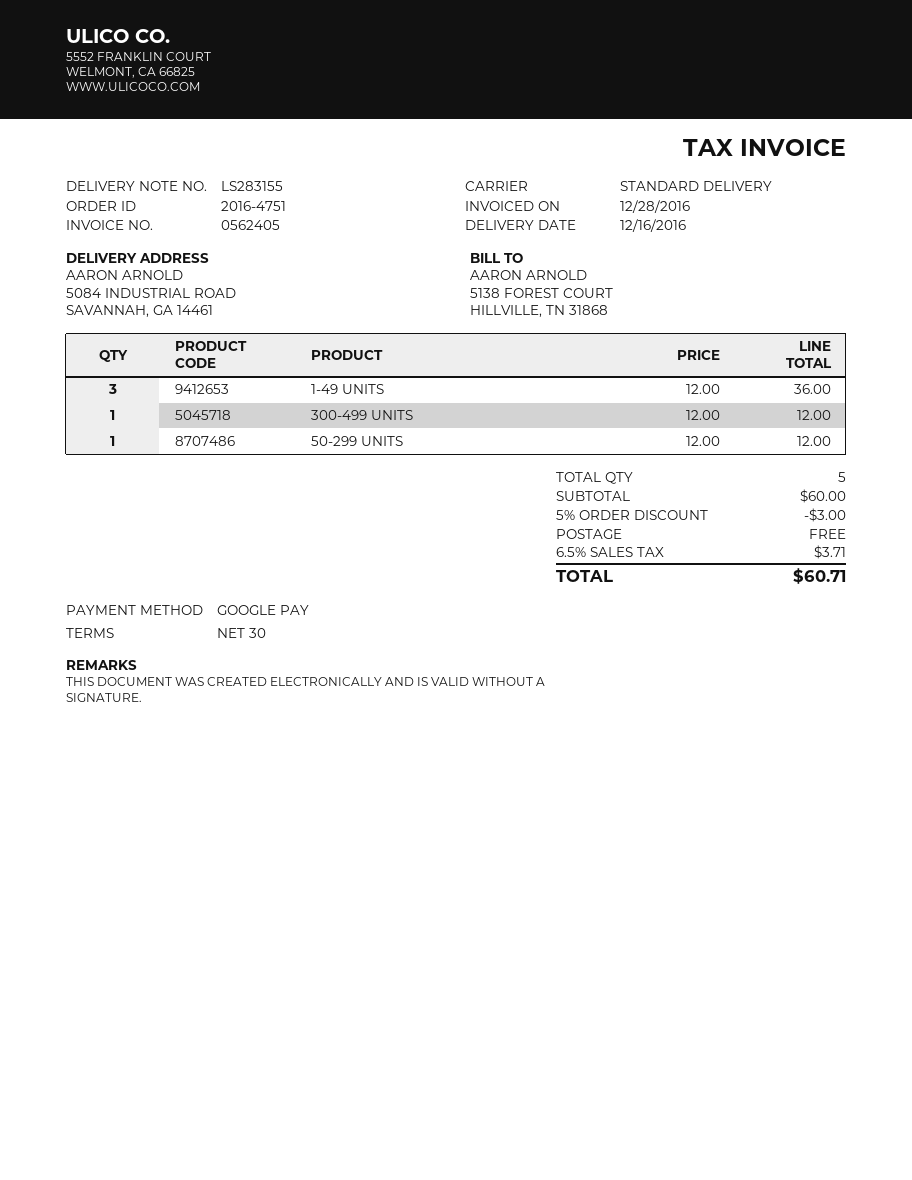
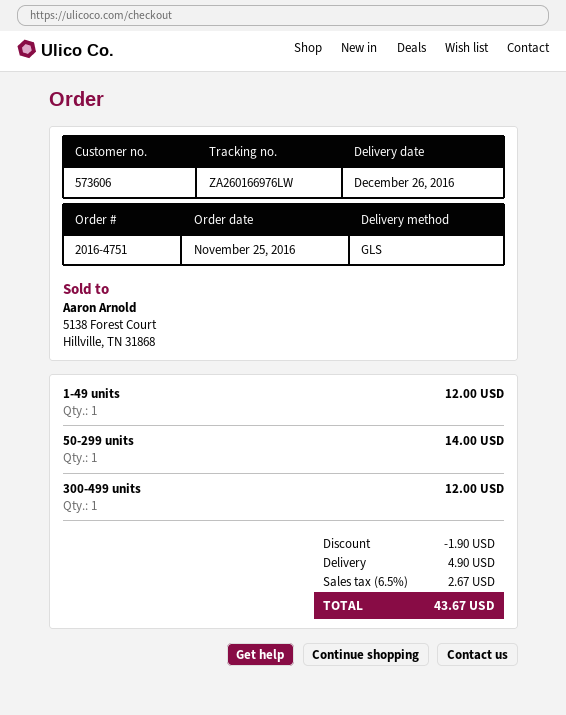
delivery date: 2016-12-16 -> 2016-12-26
shipping method: standard -> GLS
1-49 UNITS: 3 for 36.00 -> 1 for 12.00
50-299 UNITS: 1 for 12.00 -> 1 for 14.00
discount: 3.00 -> 1.90
shipping: 0.00 -> 4.90
tax: 6.5% = 3.71 -> 6.5% = 2.67
total: 60.71 -> 43.67

